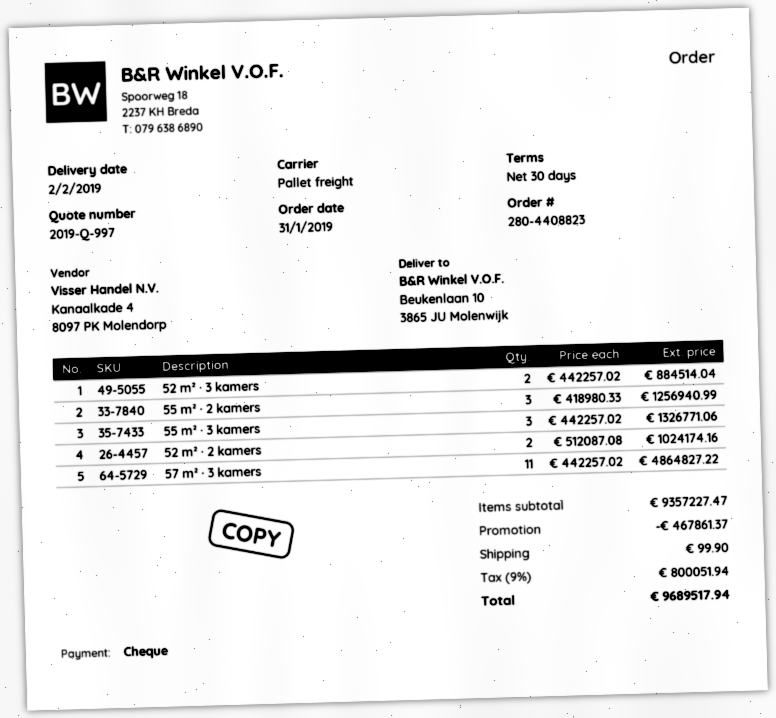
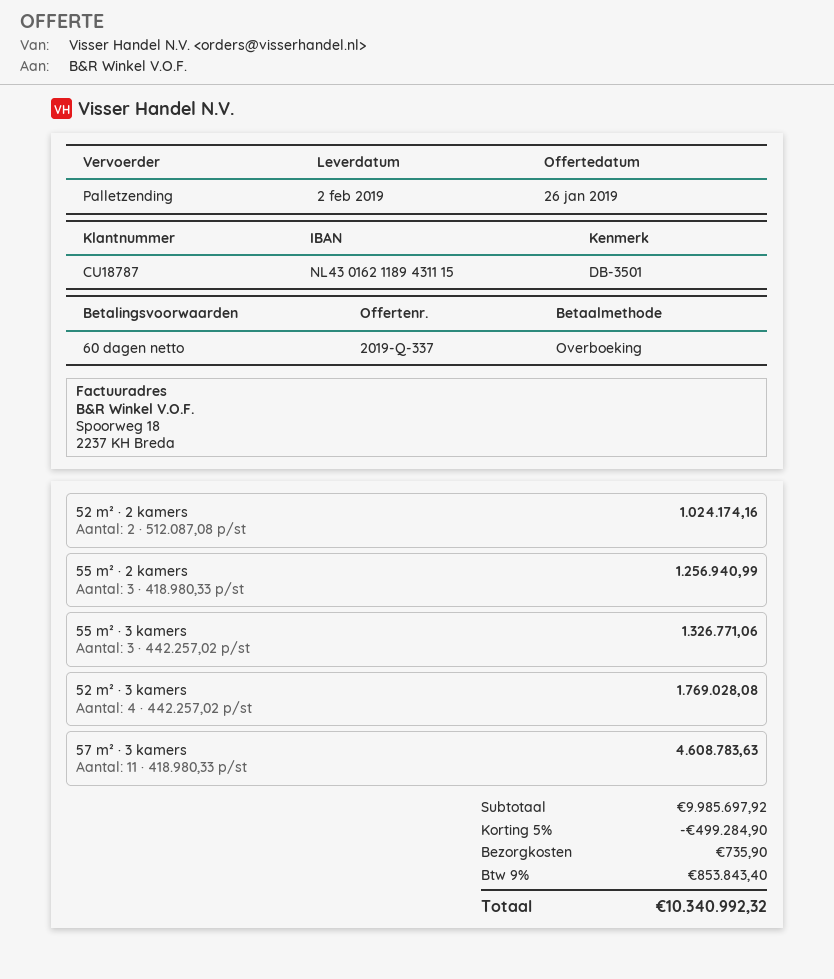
quote number: 2019-Q-997 -> 2019-Q-337
payment terms: 30 days -> 60 days
payment method: cheque -> bank transfer
52 m² · 3 kamers: 2 x 442257.02 = 884514.04 -> 4 x 442257.02 = 1769028.08
57 m² · 3 kamers: 11 x 442257.02 = 4864827.22 -> 11 x 418980.33 = 4608783.63
subtotal: 9357227.47 -> 9985697.92
discount: 467861.37 -> 499284.90
shipping: 99.90 -> 735.90
tax: 9% = 800051.94 -> 9% = 853843.40
total: 9689517.94 -> 10340992.32

